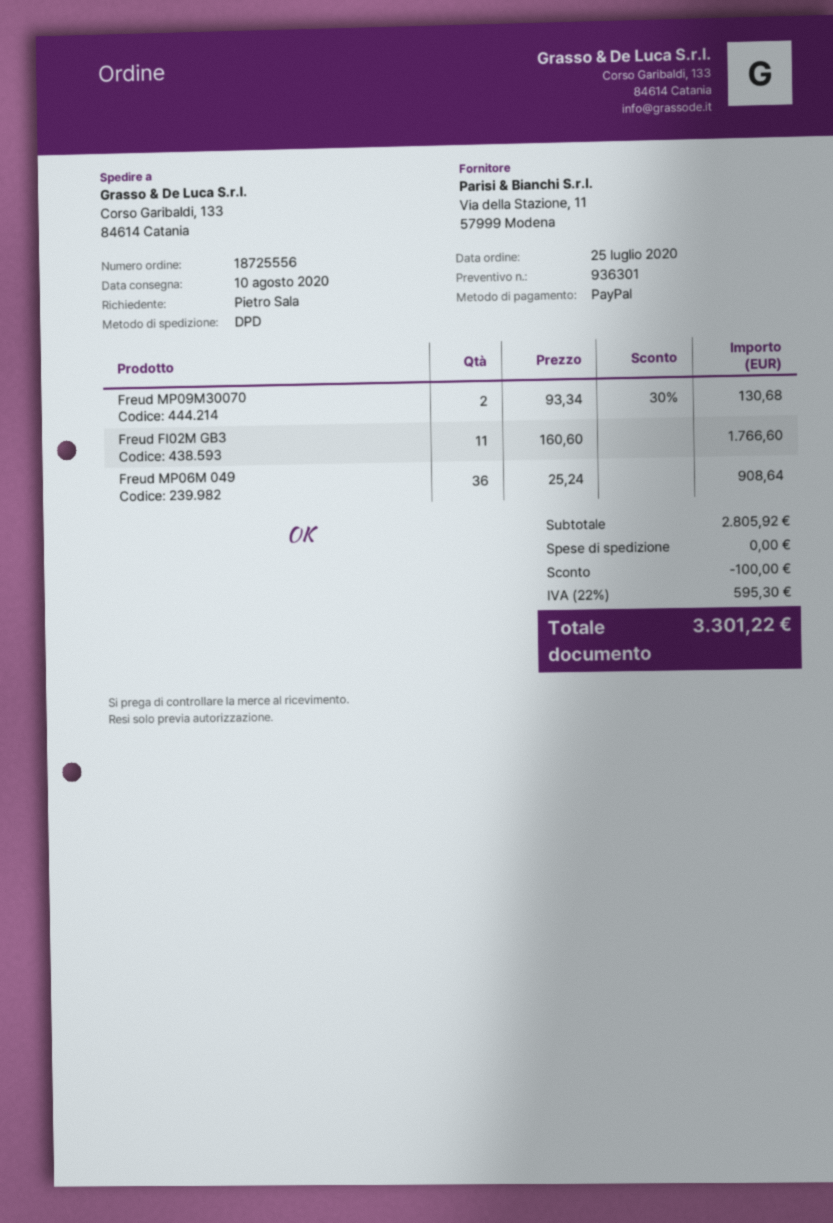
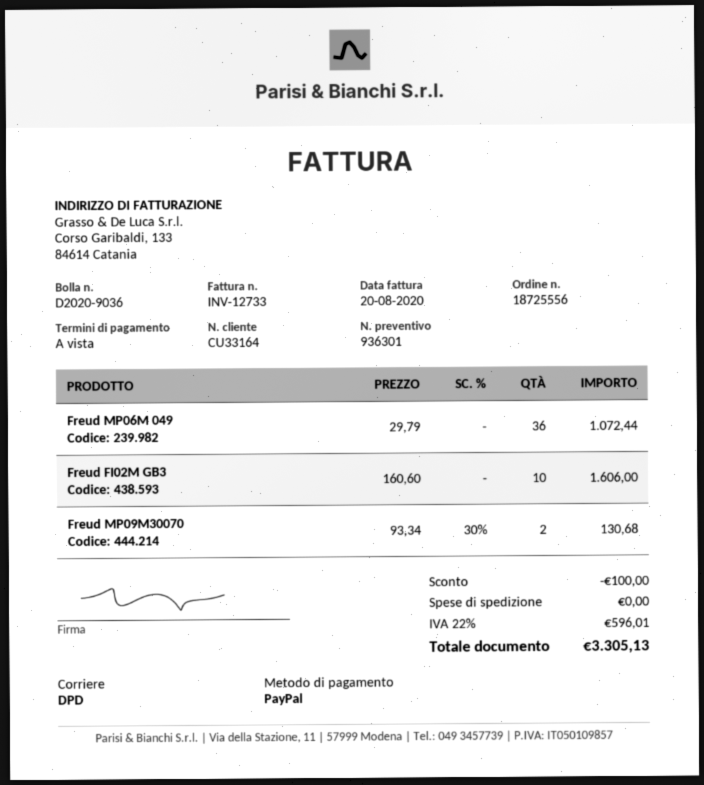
Freud FI02M GB3: 11 x 160.60 = 1766.60 -> 10 x 160.60 = 1606.00
Freud MP06M 049: 36 x 25.24 = 908.64 -> 36 x 29.79 = 1072.44
tax: 22% = 595.30 -> 22% = 596.01
total: 3301.22 -> 3305.13

